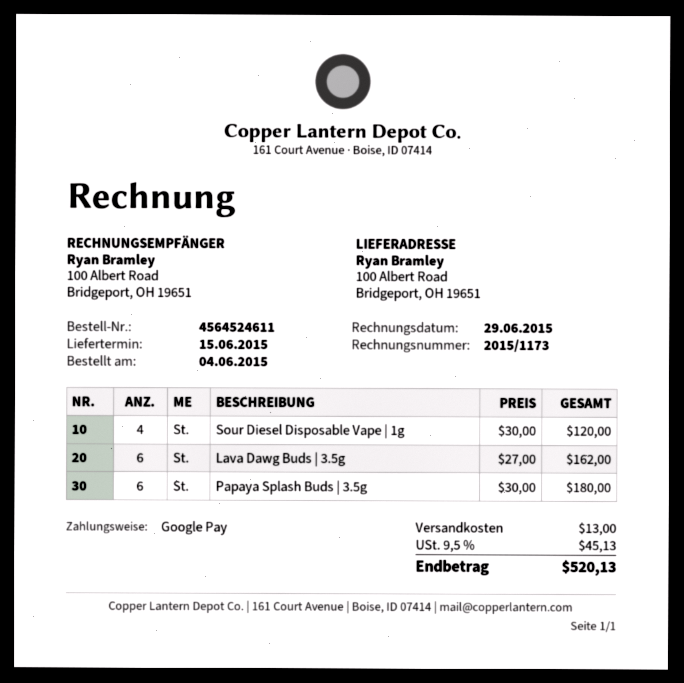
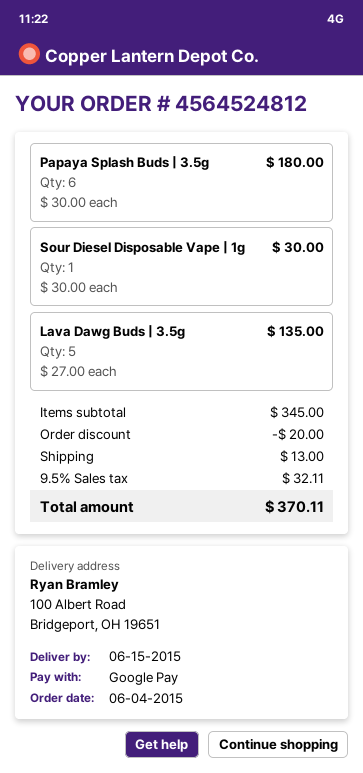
order number: 4564524611 -> 4564524812
Sour Diesel Disposable Vape | 1g: 4 x 30.00 = 120.00 -> 1 x 30.00 = 30.00
Lava Dawg Buds | 3.5g: 6 x 27.00 = 162.00 -> 5 x 27.00 = 135.00
discount: none -> 20.00
tax: 9.5% = 45.13 -> 9.5% = 32.11
total: 520.13 -> 370.11

